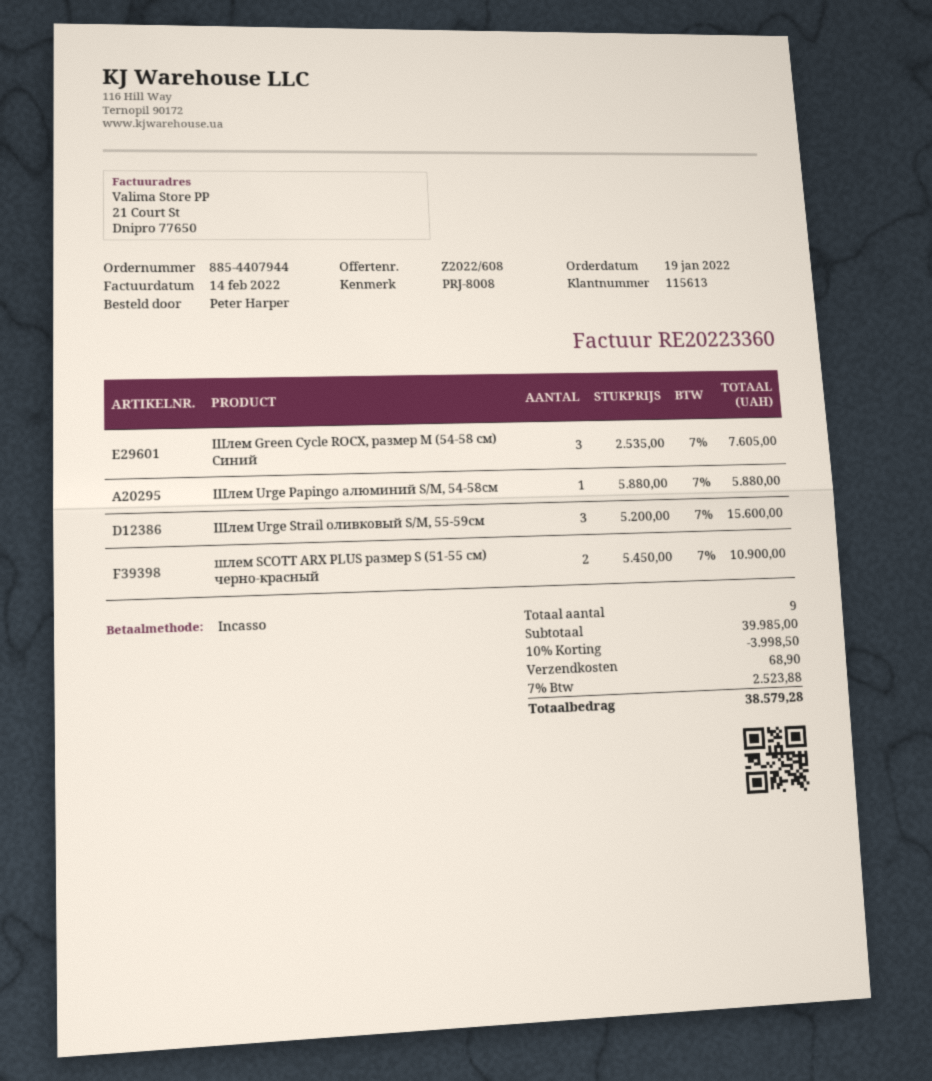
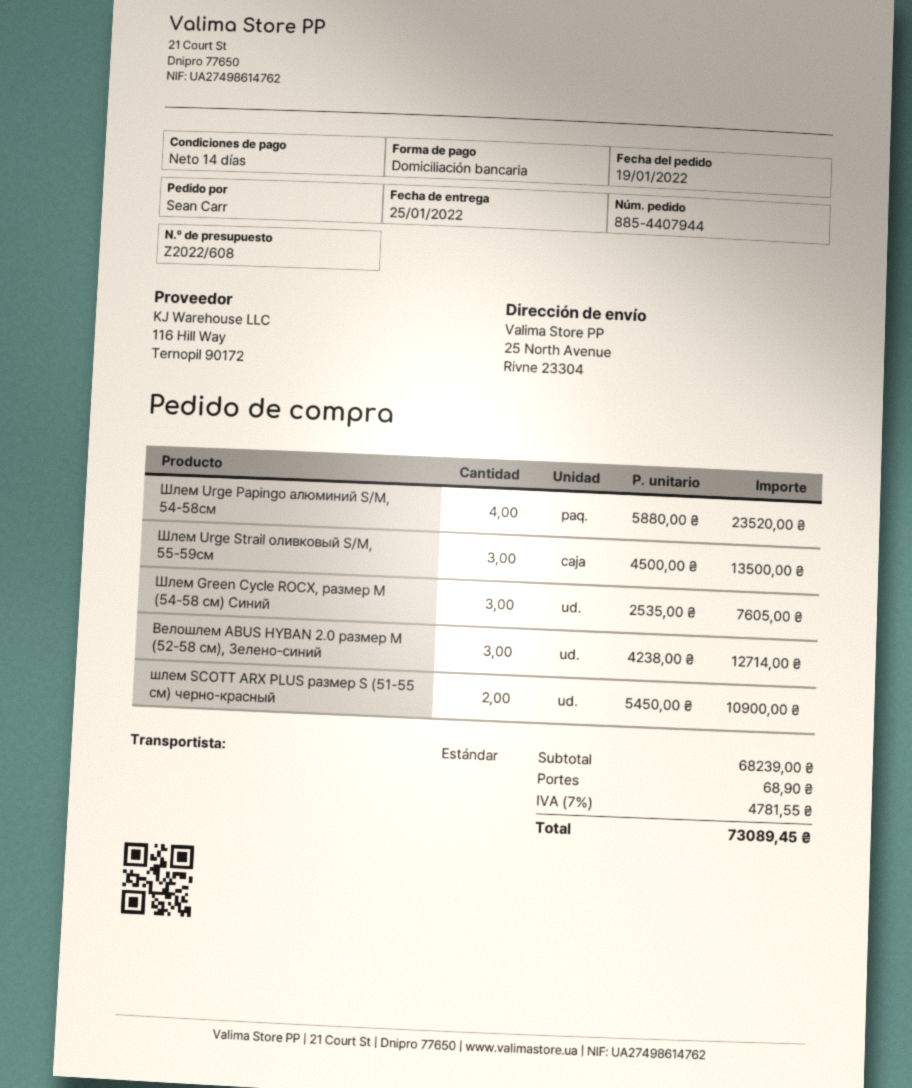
ordered by: Peter Harper -> Sean Carr
Шлем Urge Papingo алюминий S/M, 54-58см: 1 x 5880.00 = 5880.00 -> 4 x 5880.00 = 23520.00
Шлем Urge Strail оливковый S/M, 55-59см: 3 x 5200.00 = 15600.00 -> 3 x 4500.00 = 13500.00
Велошлем ABUS HYBAN 2.0 размер М (52-58 см), Зелено-синий: none -> 3 x 4238.00 = 12714.00
subtotal: 39985.00 -> 68239.00
discount: 10% = 3998.50 -> none
tax: 7% = 2523.88 -> 7% = 4781.55
total: 38579.28 -> 73089.45

